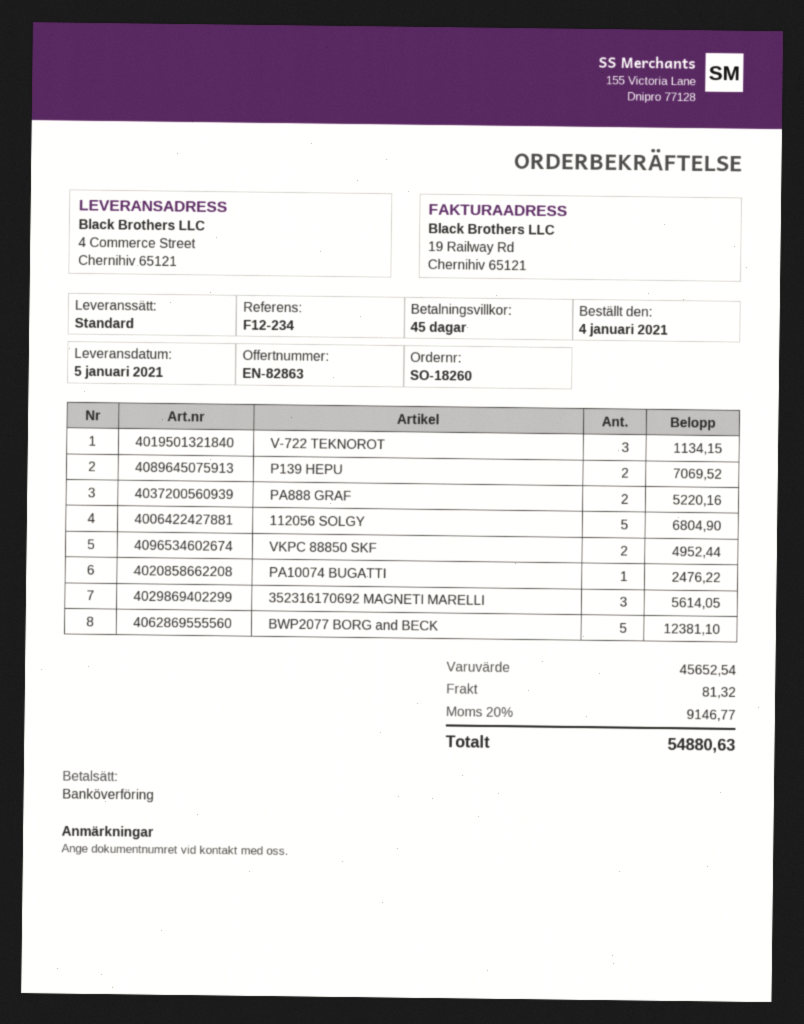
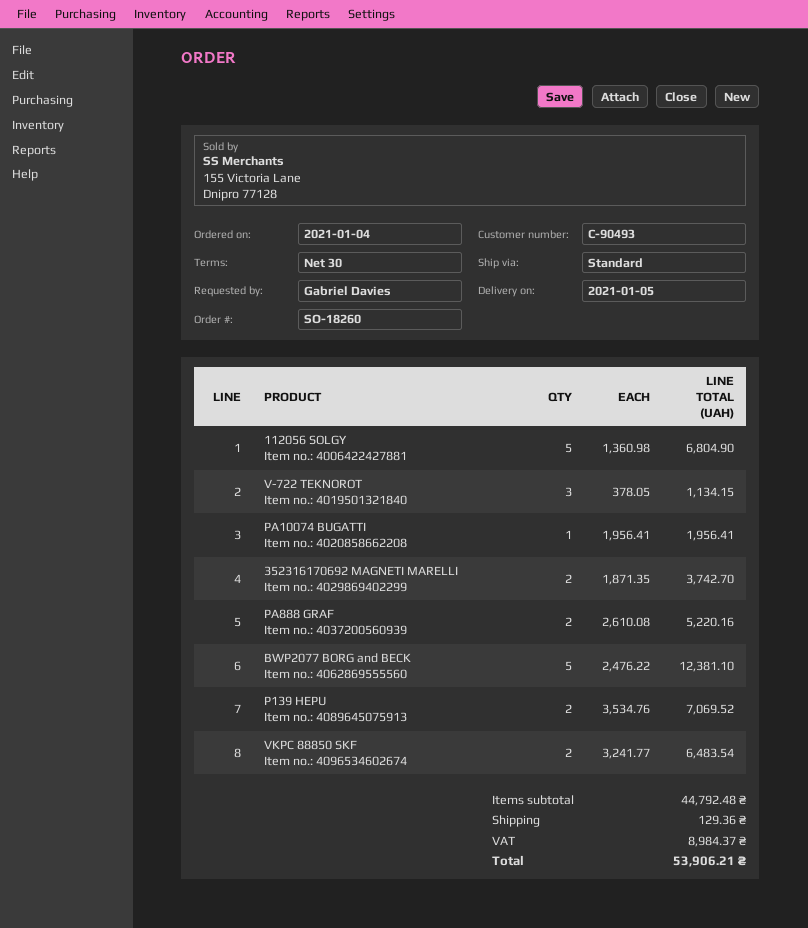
payment terms: 45 days -> 30 days
VKPC 88850 SKF: 2 for 4952.44 -> 2 for 6483.54
PA10074 BUGATTI: 1 for 2476.22 -> 1 for 1956.41
352316170692 MAGNETI MARELLI: 3 for 5614.05 -> 2 for 3742.70
subtotal: 45652.54 -> 44792.48
shipping: 81.32 -> 129.36
tax: 9146.77 -> 8984.37
total: 54880.63 -> 53906.21

